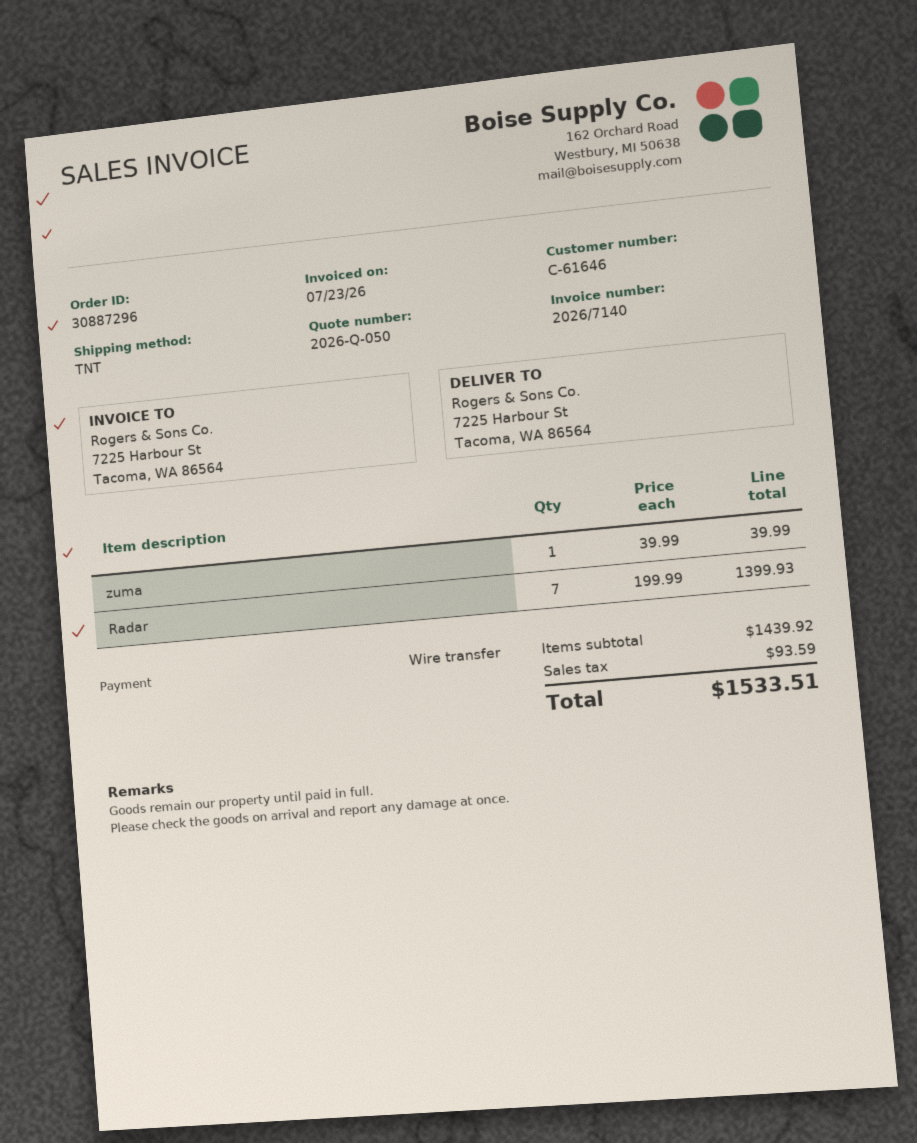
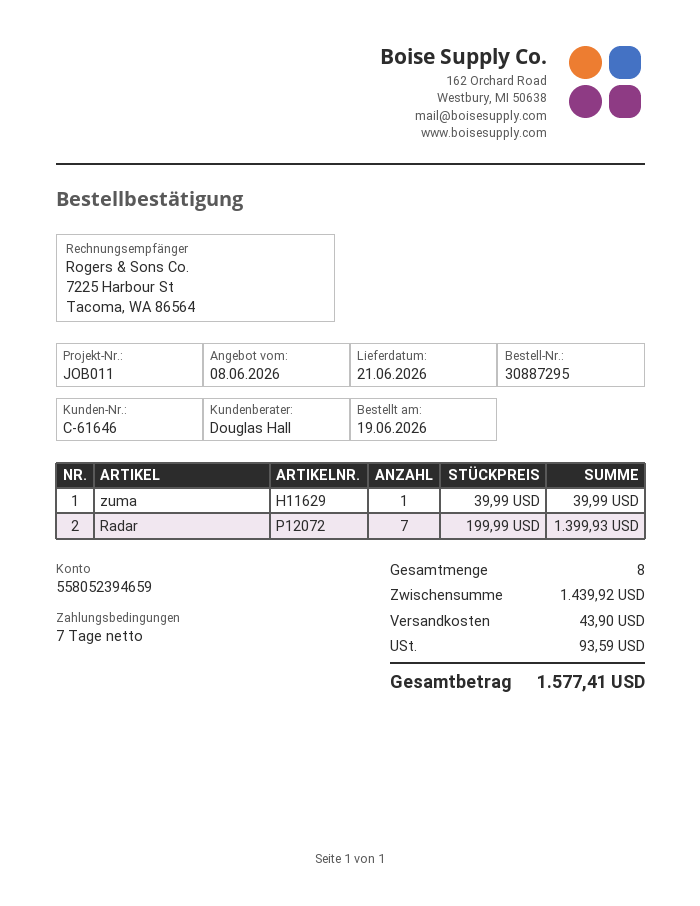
order number: 30887296 -> 30887295
shipping: none -> 43.90
total: 1533.51 -> 1577.41

